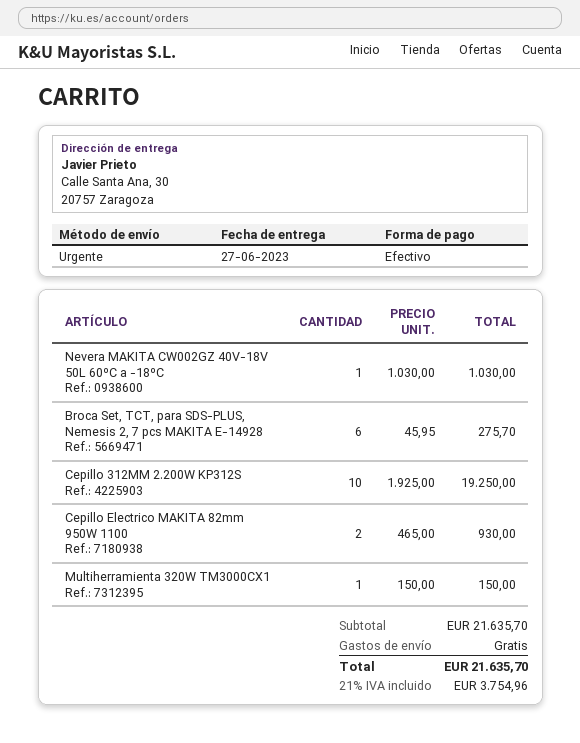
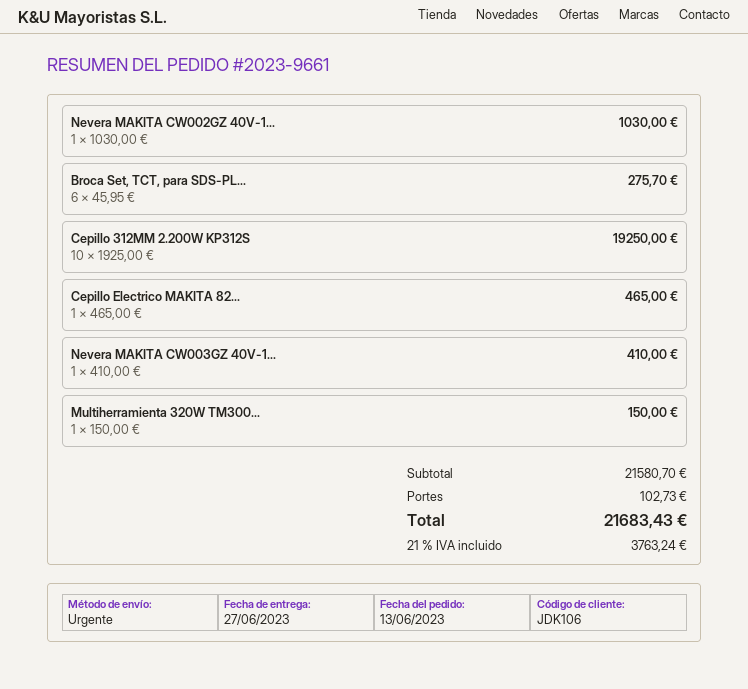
Cepillo Electrico MAKITA 82mm 950W 1100: 2 x 465.00 = 930.00 -> 1 x 465.00 = 465.00
Nevera MAKITA CW003GZ 40V-1...: none -> 1 x 410.00 = 410.00
subtotal: 21635.70 -> 21580.70
shipping: 0.00 -> 102.73
tax: 21% = 3754.96 -> 21% = 3763.24
total: 21635.70 -> 21683.43

